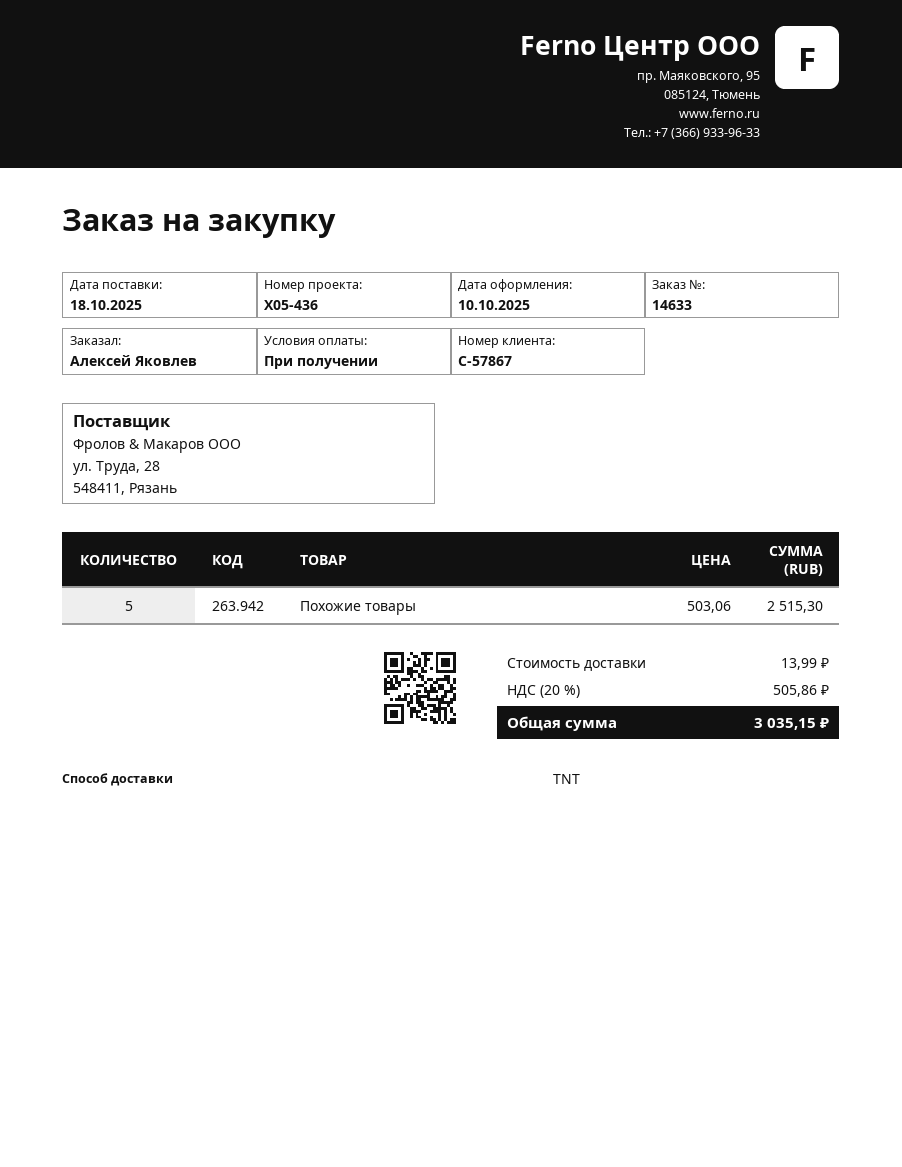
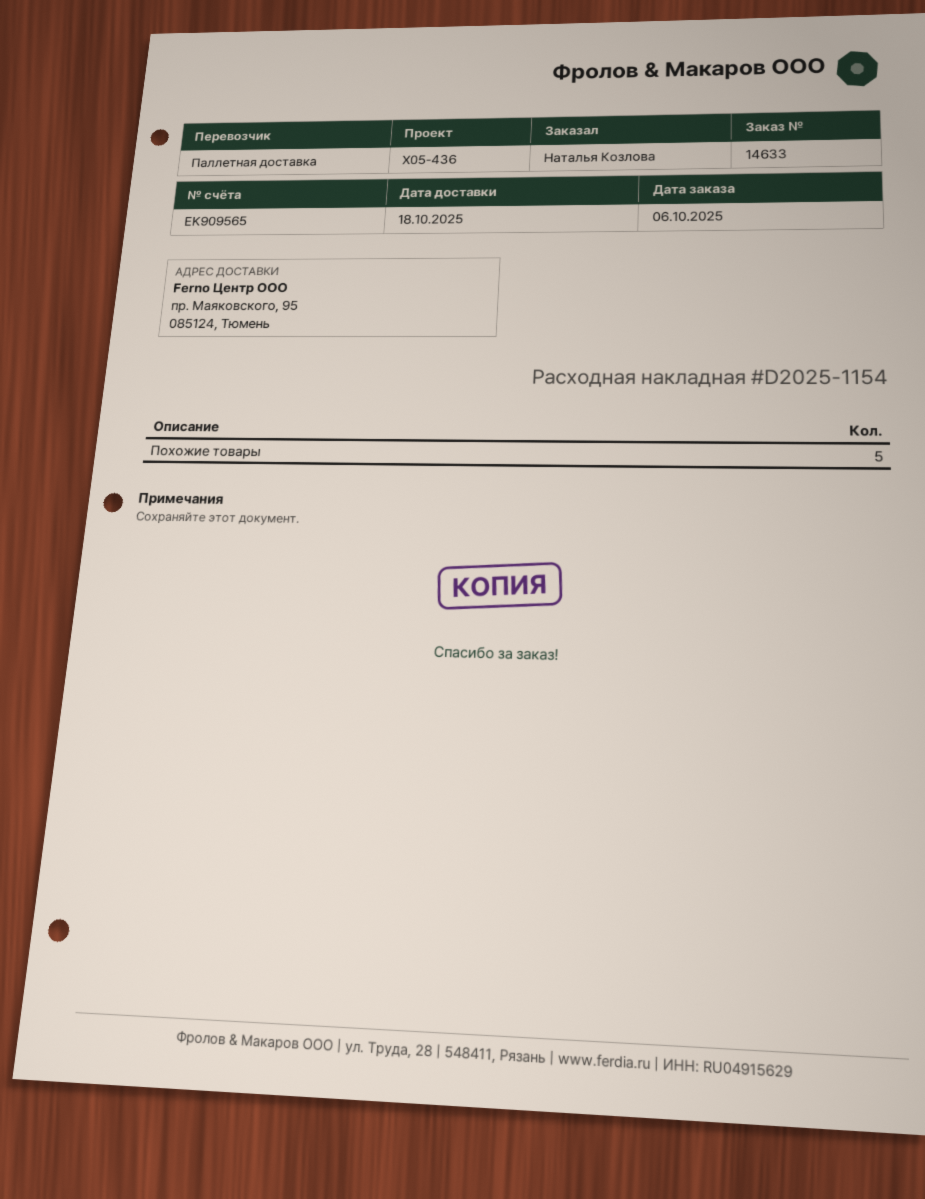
order date: 2025-10-10 -> 2025-10-06
ordered by: Алексей Яковлев -> Наталья Козлова
shipping method: TNT -> pallet freight

